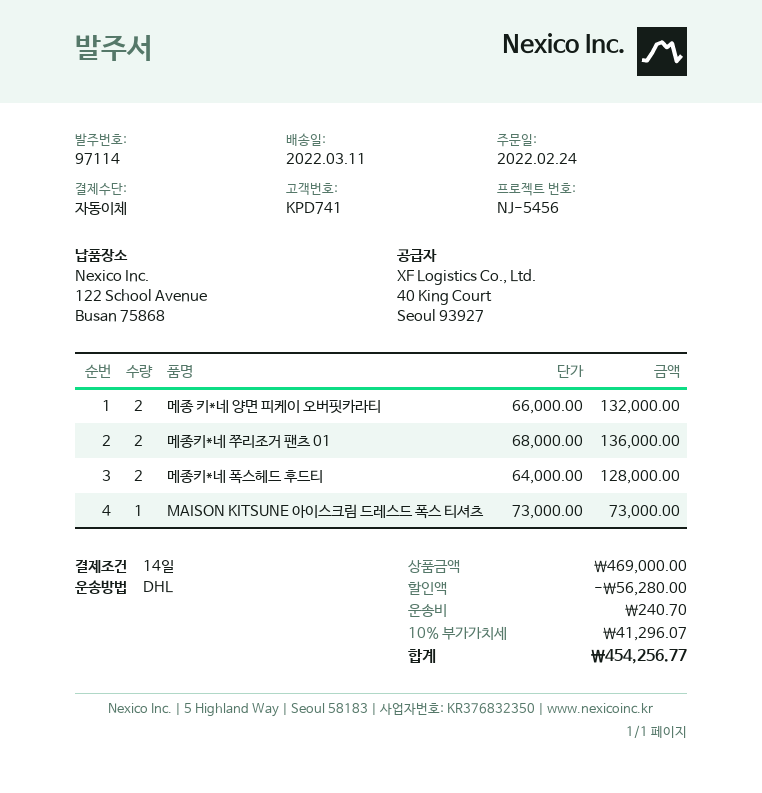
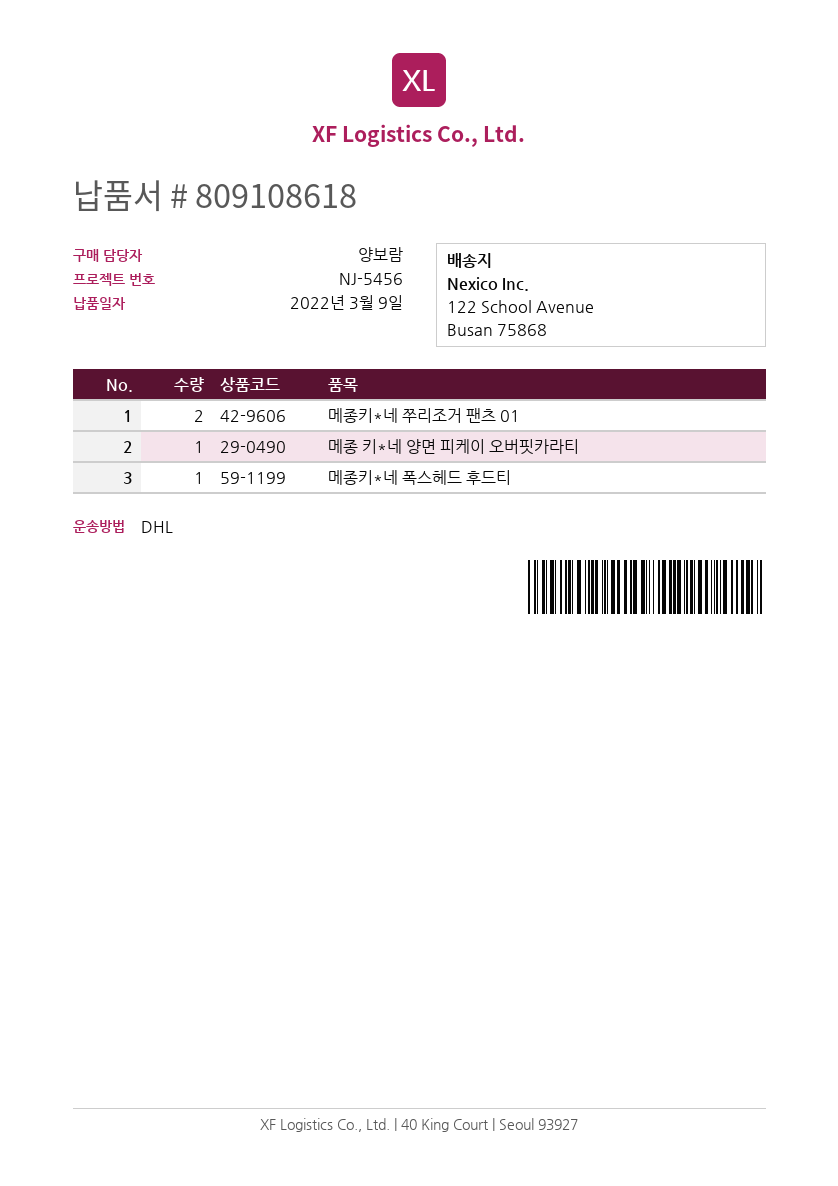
delivery date: 2022-03-11 -> 2022-03-09
메종 키*네 양면 피케이 오버핏카라티: 2 -> 1
메종키*네 폭스헤드 후드티: 2 -> 1
MAISON KITSUNE 아이스크림 드레스드 폭스 티셔츠: 1 -> none

